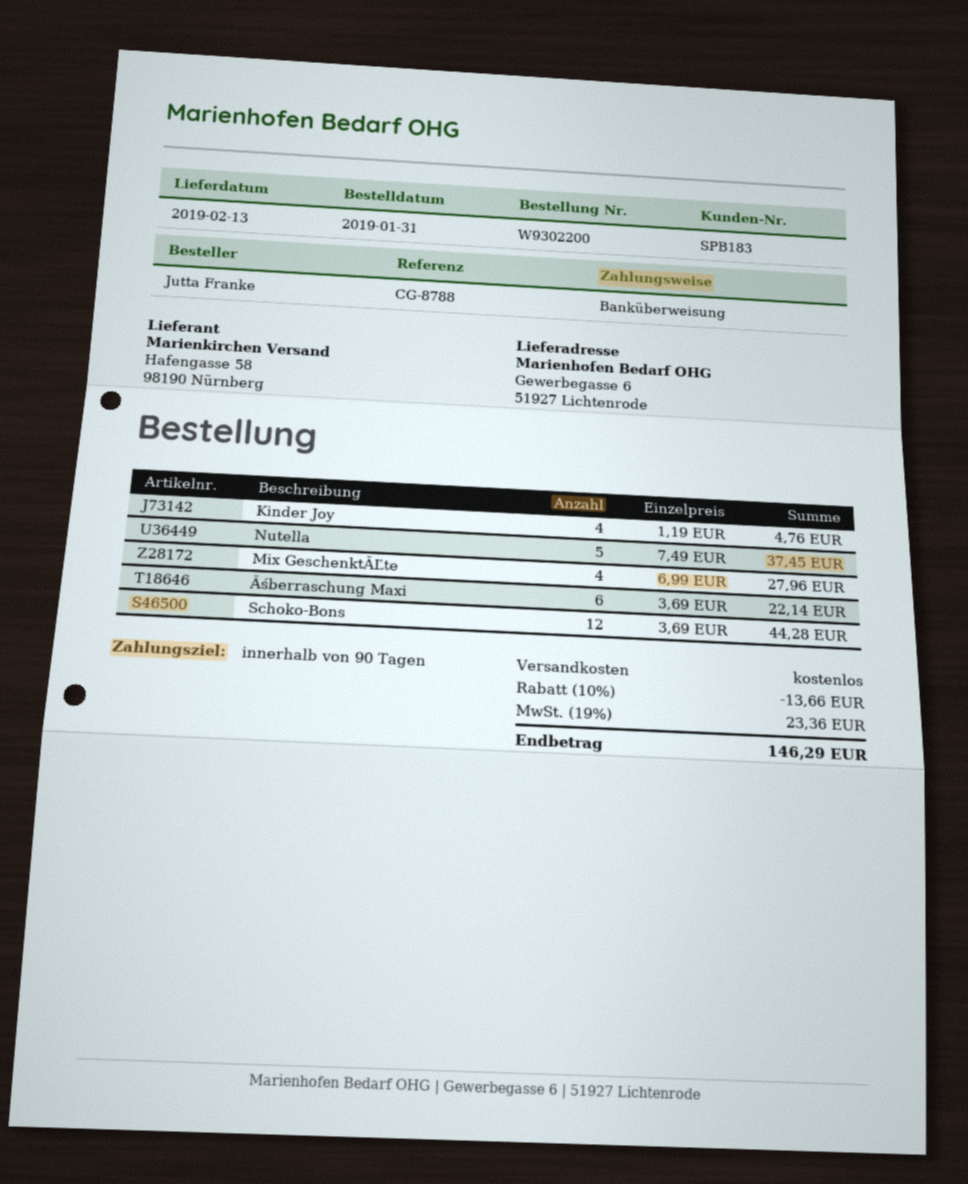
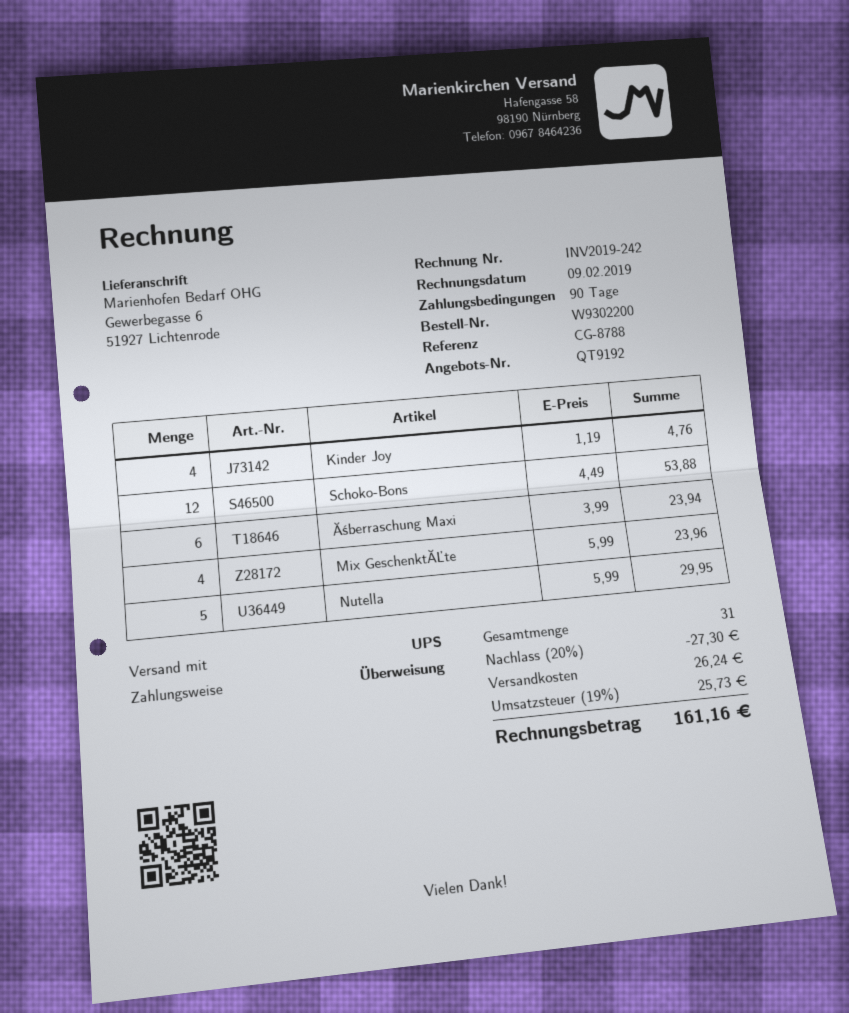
Nutella: 5 x 7.49 = 37.45 -> 5 x 5.99 = 29.95
Mix GeschenktĂĽte: 4 x 6.99 = 27.96 -> 4 x 5.99 = 23.96
Ăśberraschung Maxi: 6 x 3.69 = 22.14 -> 6 x 3.99 = 23.94
Schoko-Bons: 12 x 3.69 = 44.28 -> 12 x 4.49 = 53.88
discount: 10% = 13.66 -> 20% = 27.30
shipping: 0.00 -> 26.24
tax: 19% = 23.36 -> 19% = 25.73
total: 146.29 -> 161.16

